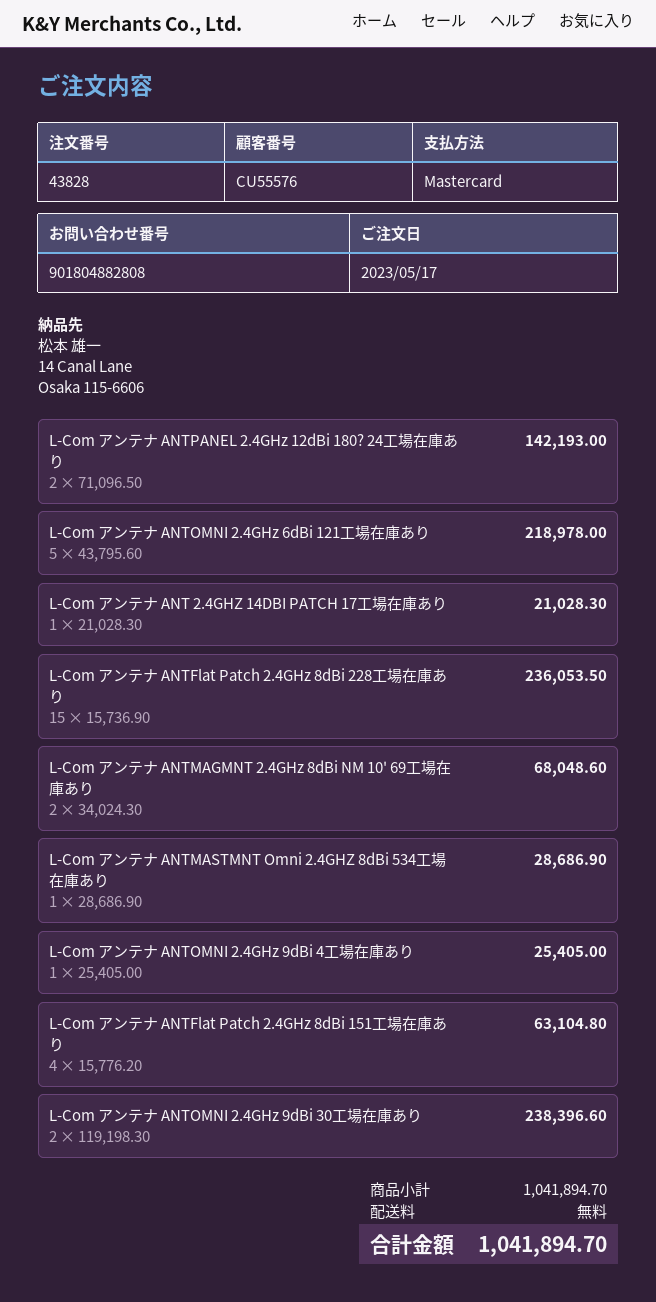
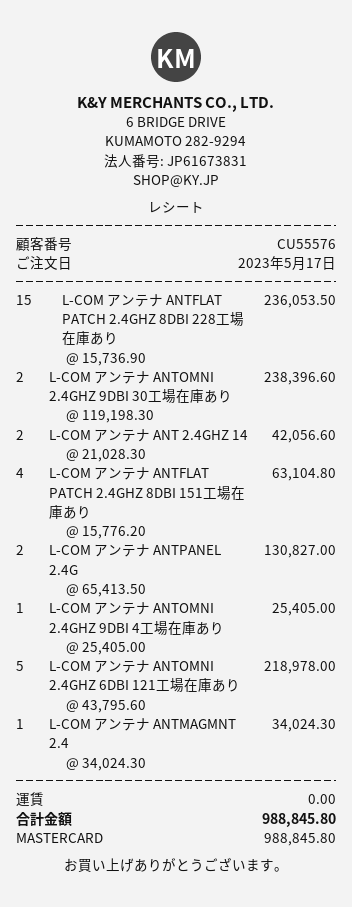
L-Com アンテナ ANTPANEL 2.4GHz 12dBi 180? 24工場在庫あり: 2 x 71096.50 = 142193.00 -> 2 x 65413.50 = 130827.00
L-Com アンテナ ANT 2.4GHZ 14DBI PATCH 17工場在庫あり: 1 x 21028.30 = 21028.30 -> 2 x 21028.30 = 42056.60
L-Com アンテナ ANTMAGMNT 2.4GHz 8dBi NM 10' 69工場在庫あり: 2 x 34024.30 = 68048.60 -> 1 x 34024.30 = 34024.30
L-Com アンテナ ANTMASTMNT Omni 2.4GHZ 8dBi 534工場在庫あり: 1 x 28686.90 = 28686.90 -> none
total: 1041894.70 -> 988845.80

